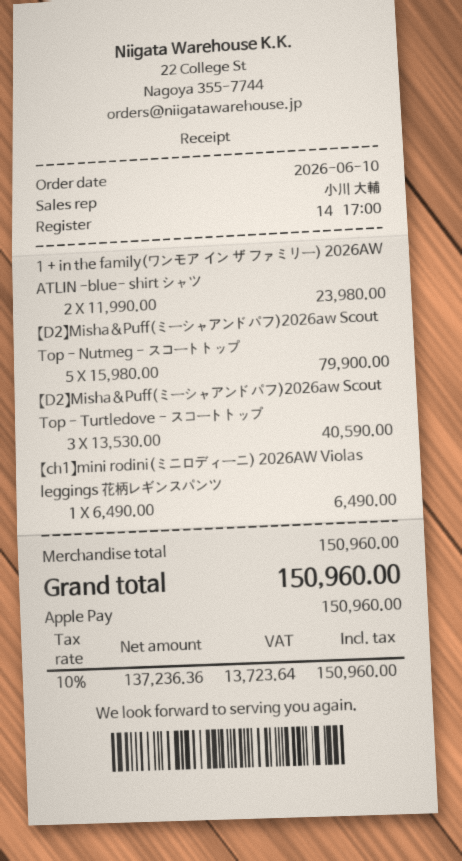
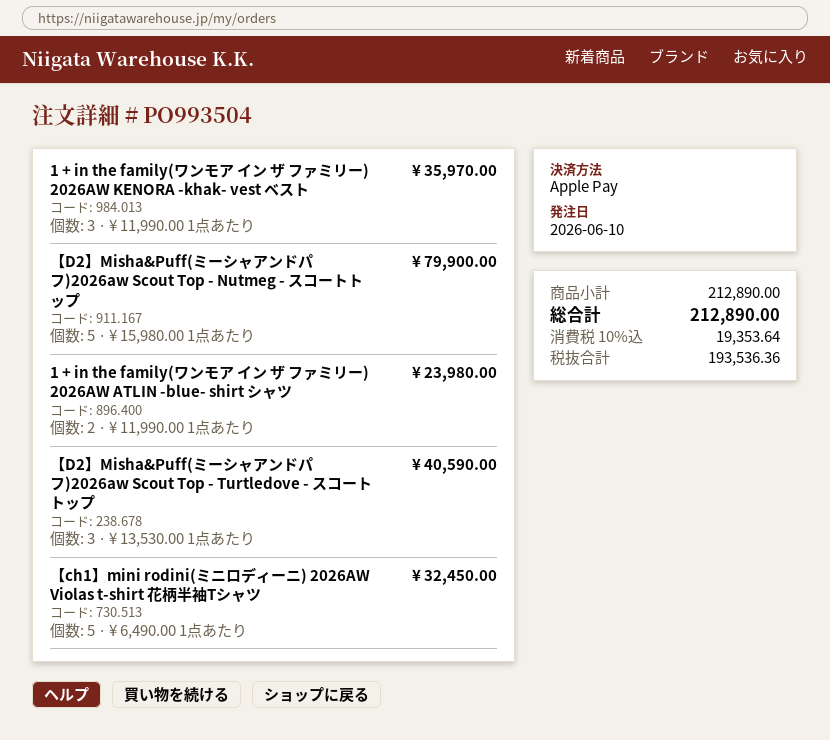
【ch1】mini rodini(ミニロディーニ) 2026AW Violas leggings 花柄レギンスパンツ: 1 x 6490.00 = 6490.00 -> none
1 + in the family(ワンモア イン ザ ファミリー) 2026AW KENORA -khak- vest ベスト: none -> 3 x 11990.00 = 35970.00
【ch1】mini rodini(ミニロディーニ) 2026AW Violas t-shirt 花柄半袖Tシャツ: none -> 5 x 6490.00 = 32450.00
subtotal: 150960.00 -> 212890.00
net: 137236.36 -> 193536.36
tax: 10% = 13723.64 -> 10% = 19353.64
total: 150960.00 -> 212890.00

